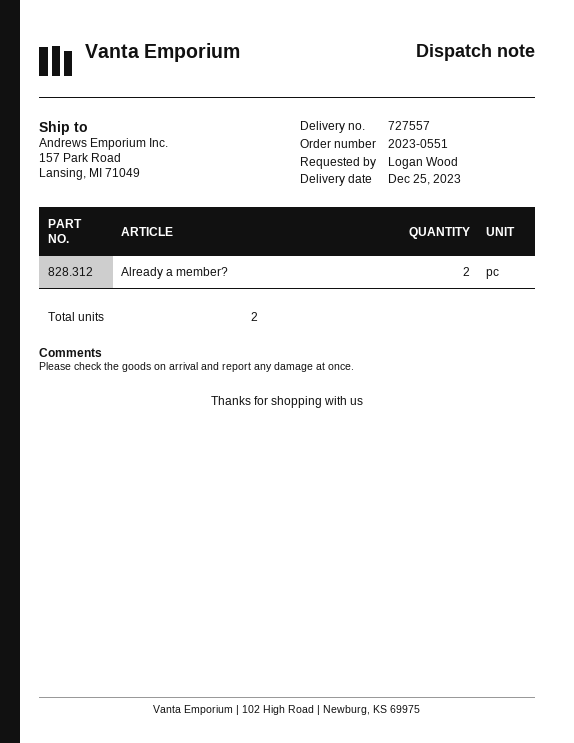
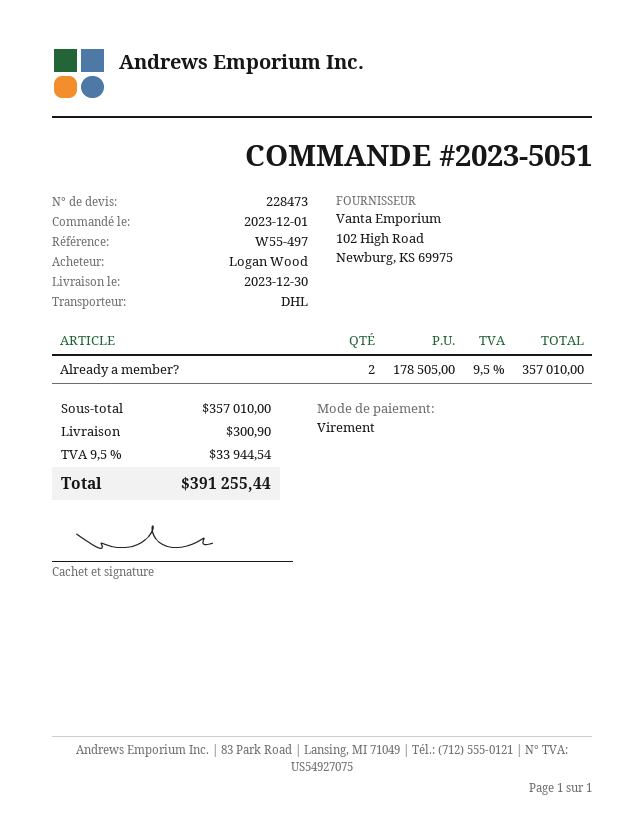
order number: 2023-0551 -> 2023-5051
delivery date: 2023-12-25 -> 2023-12-30

